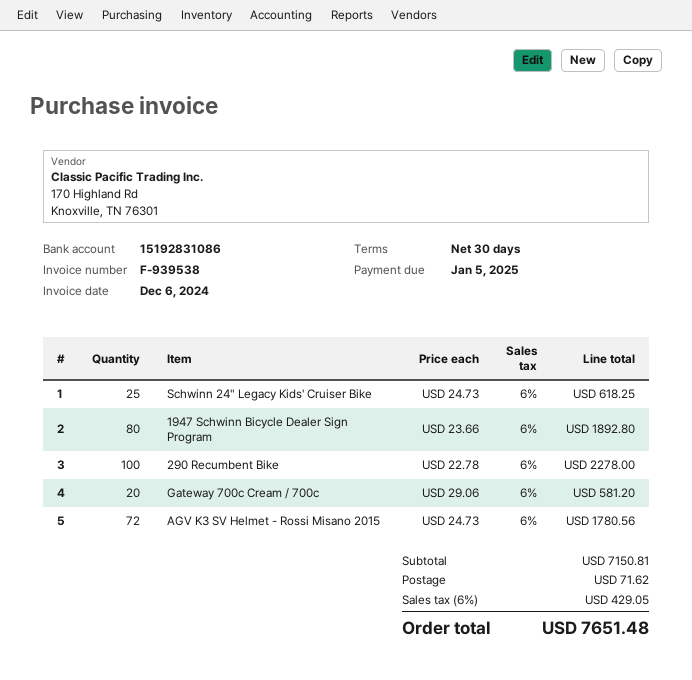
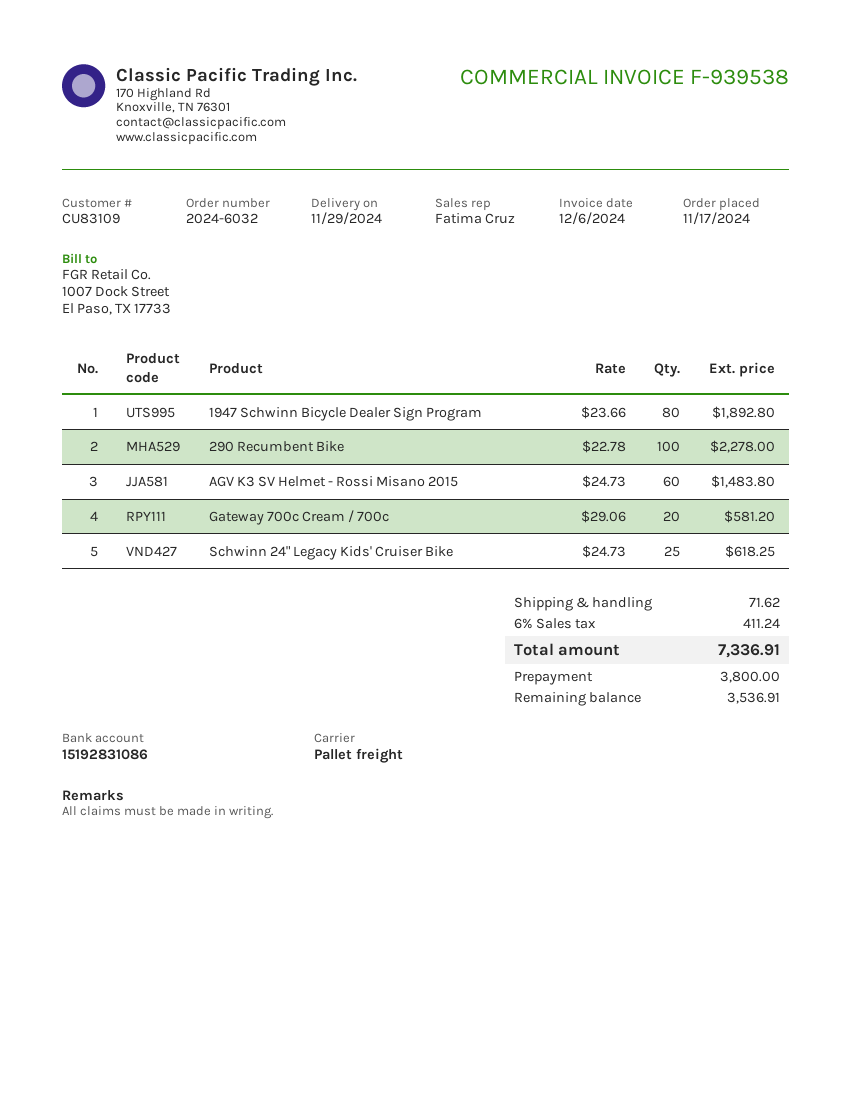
AGV K3 SV Helmet - Rossi Misano 2015: 72 x 24.73 = 1780.56 -> 60 x 24.73 = 1483.80
tax: 6% = 429.05 -> 6% = 411.24
total: 7651.48 -> 7336.91

